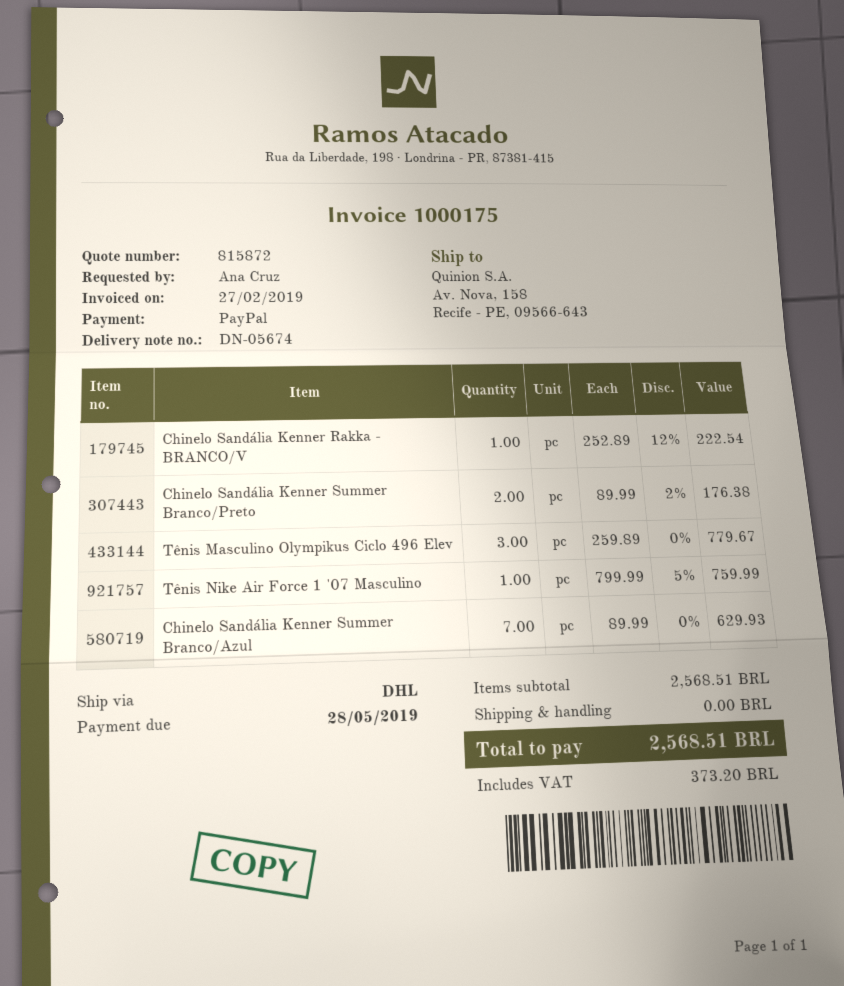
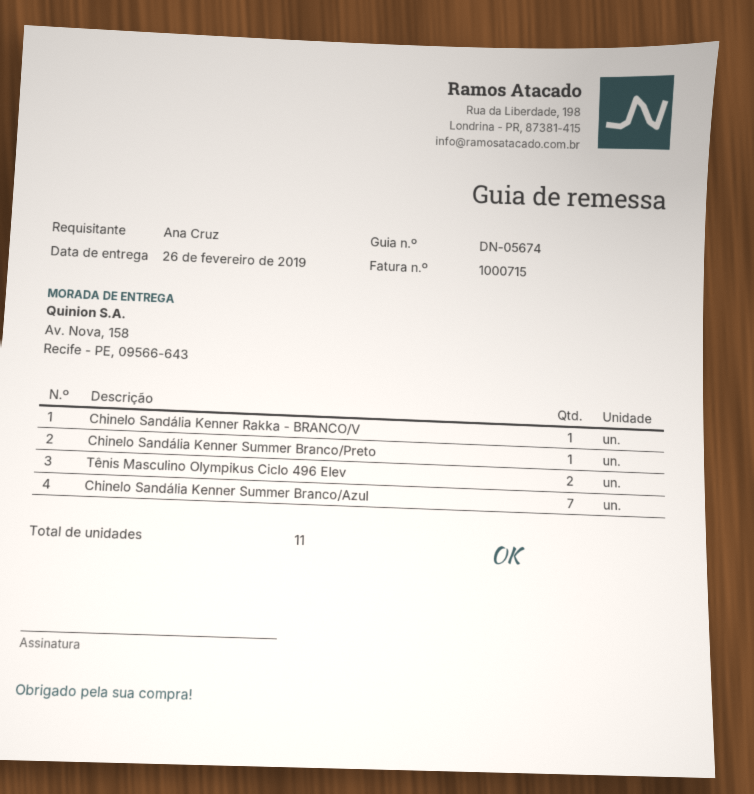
invoice number: 1000175 -> 1000715
Chinelo Sandália Kenner Summer Branco/Preto: 2 -> 1
Tênis Masculino Olympikus Ciclo 496 Elev: 3 -> 2
Tênis Nike Air Force 1 '07 Masculino: 1 -> none

